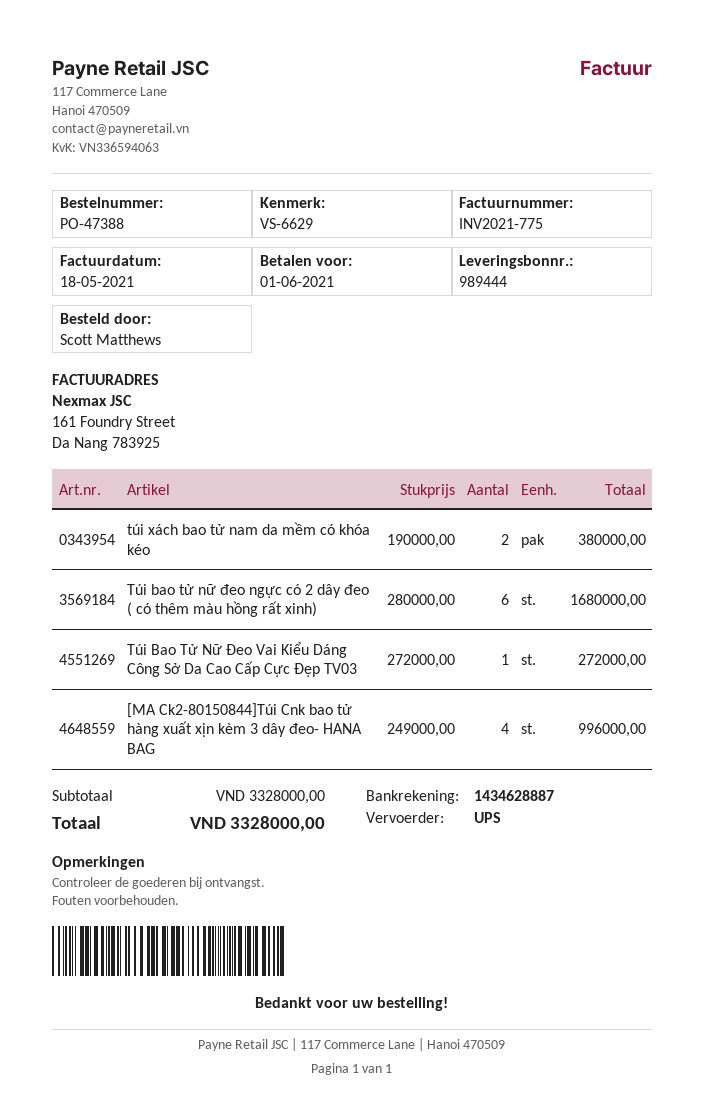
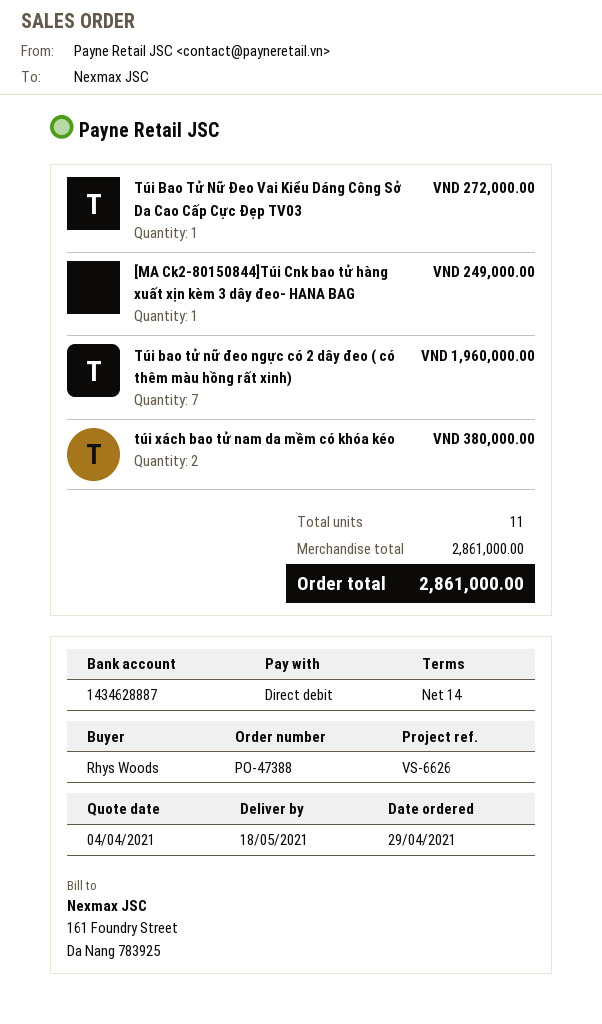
reference: VS-6629 -> VS-6626
ordered by: Scott Matthews -> Rhys Woods
Túi bao tử nữ đeo ngực có 2 dây đeo ( có thêm màu hồng rất xinh): 6 for 1680000.00 -> 7 for 1960000.00
[MA Ck2-80150844]Túi Cnk bao tử hàng xuất xịn kèm 3 dây đeo- HANA BAG: 4 for 996000.00 -> 1 for 249000.00
subtotal: 3328000.00 -> 2861000.00
total: 3328000.00 -> 2861000.00

